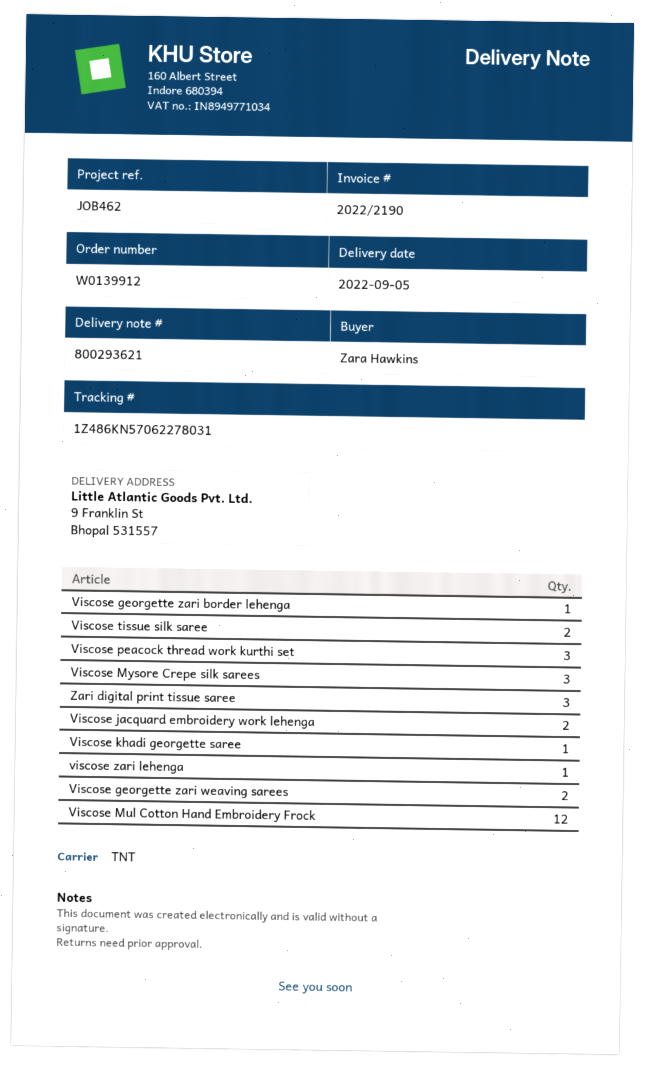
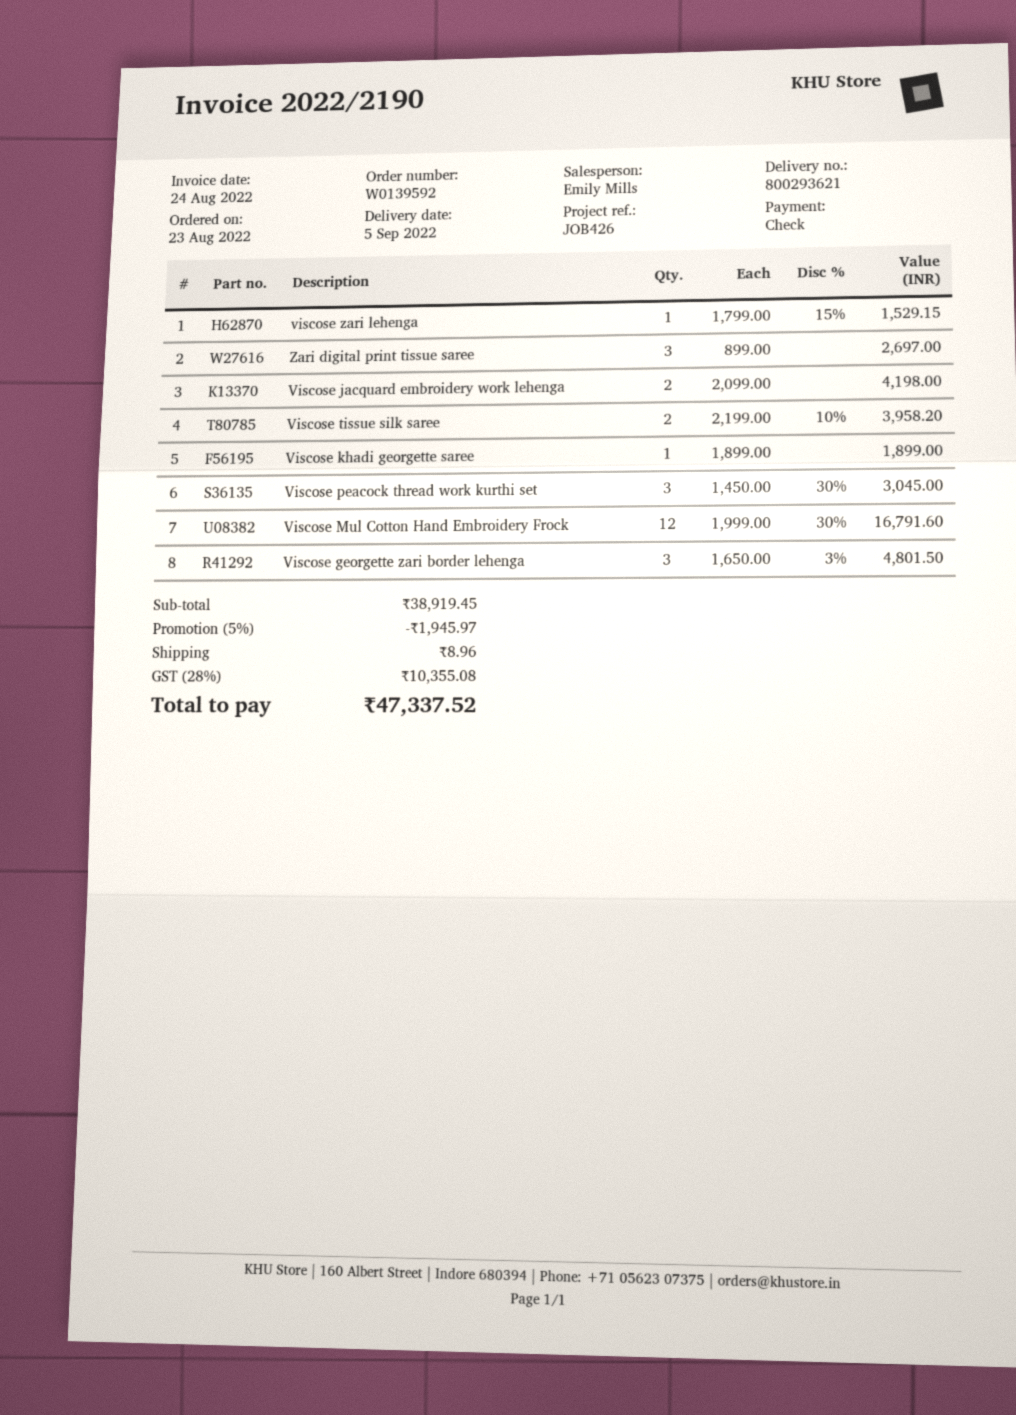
order number: W0139912 -> W0139592
reference: JOB462 -> JOB426
Viscose georgette zari border lehenga: 1 -> 3
Viscose Mysore Crepe silk sarees: 3 -> none
Viscose georgette zari weaving sarees: 2 -> none

